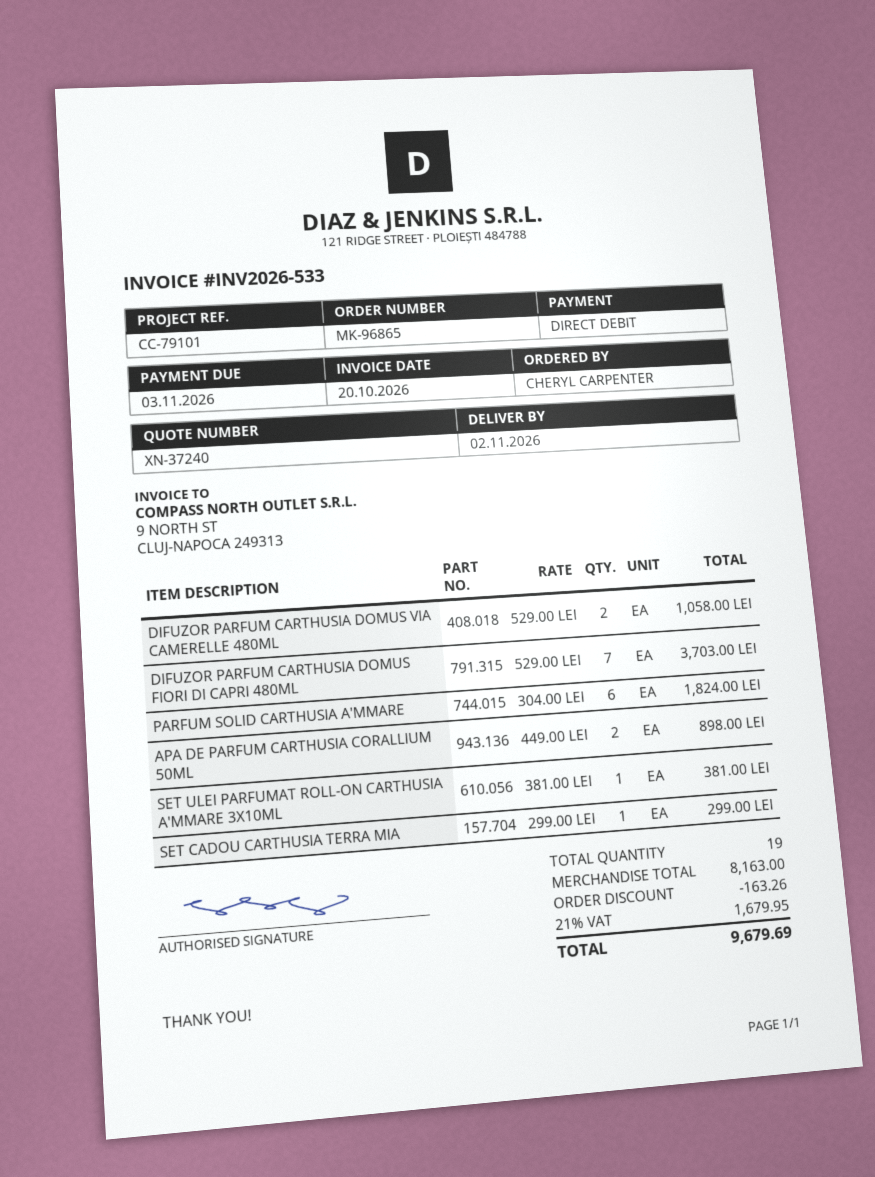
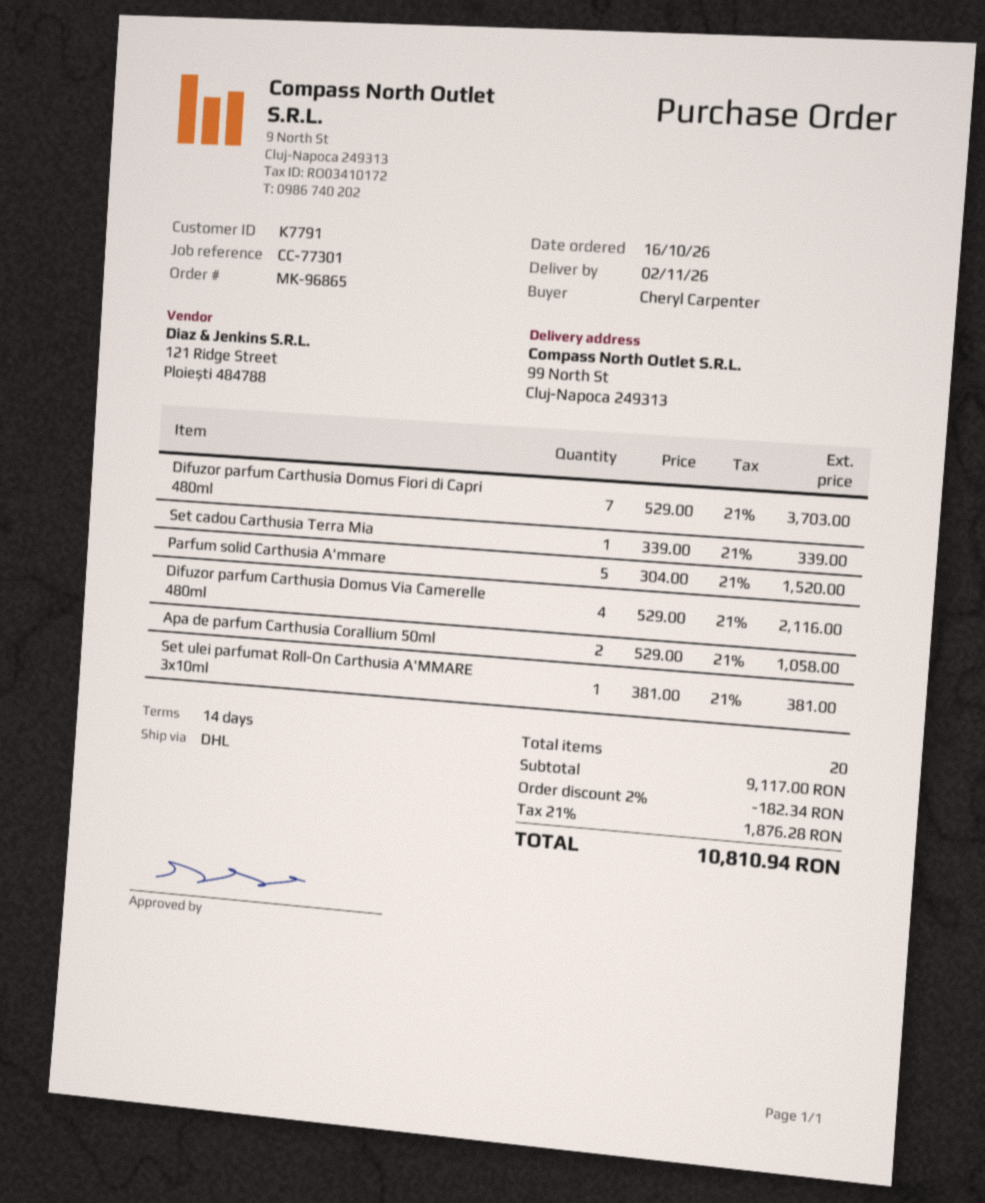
reference: CC-79101 -> CC-77301
DIFUZOR PARFUM CARTHUSIA DOMUS VIA CAMERELLE 480ML: 2 x 529.00 = 1058.00 -> 4 x 529.00 = 2116.00
PARFUM SOLID CARTHUSIA A'MMARE: 6 x 304.00 = 1824.00 -> 5 x 304.00 = 1520.00
APA DE PARFUM CARTHUSIA CORALLIUM 50ML: 2 x 449.00 = 898.00 -> 2 x 529.00 = 1058.00
SET CADOU CARTHUSIA TERRA MIA: 1 x 299.00 = 299.00 -> 1 x 339.00 = 339.00
total quantity: 19 -> 20
subtotal: 8163.00 -> 9117.00
discount: 163.26 -> 182.34
tax: 21% = 1679.95 -> 21% = 1876.28
total: 9679.69 -> 10810.94

